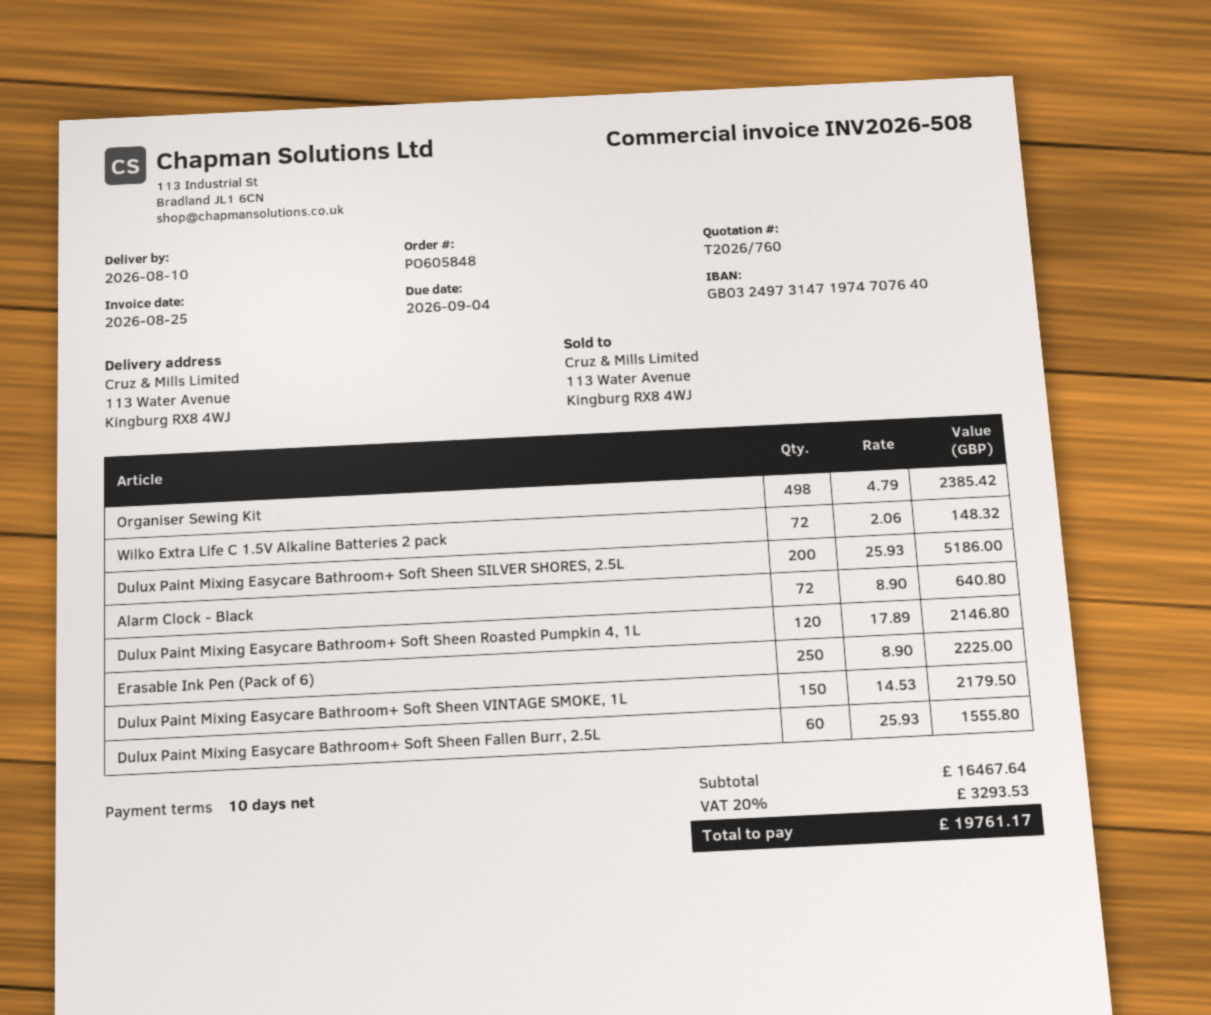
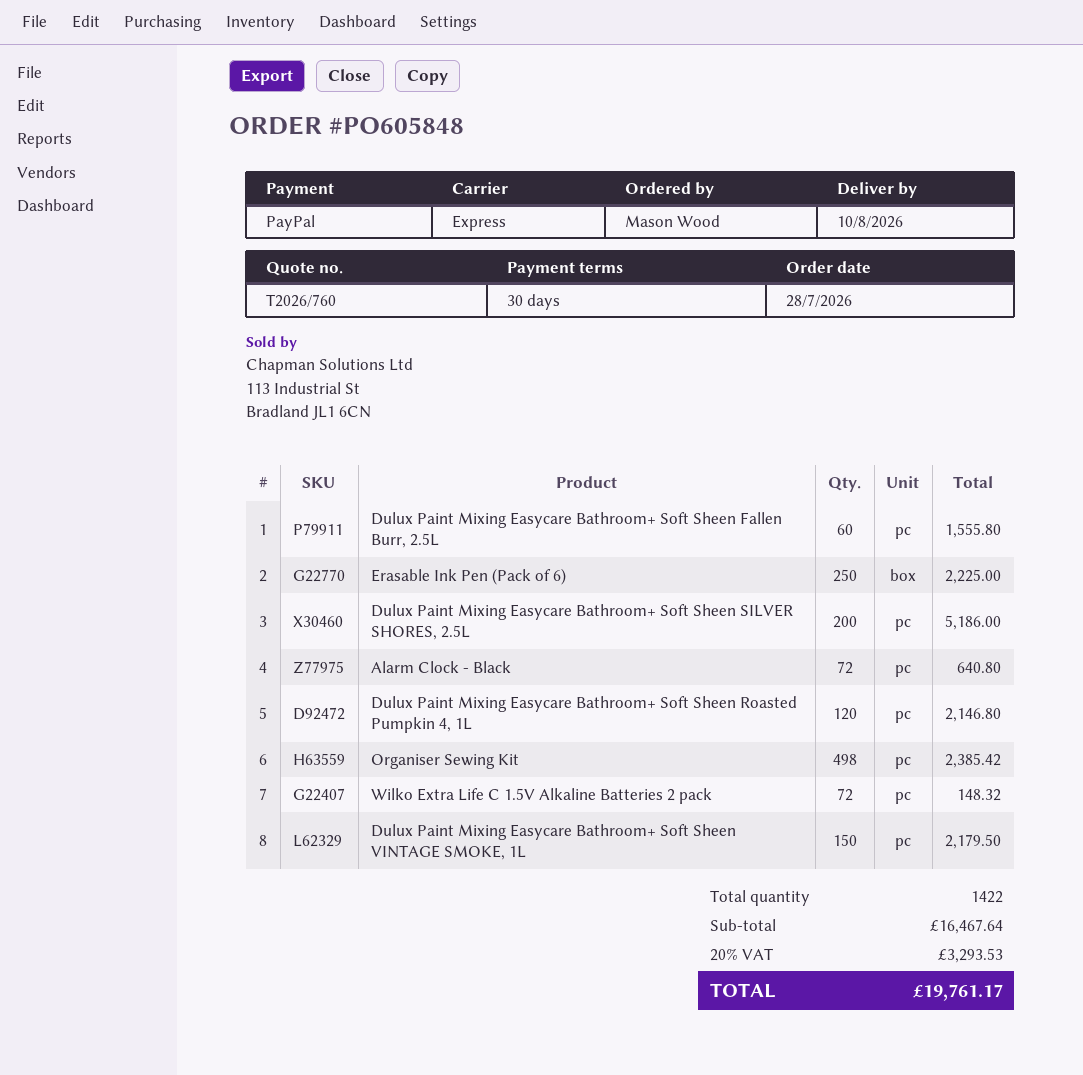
payment terms: 10 days -> 30 days

